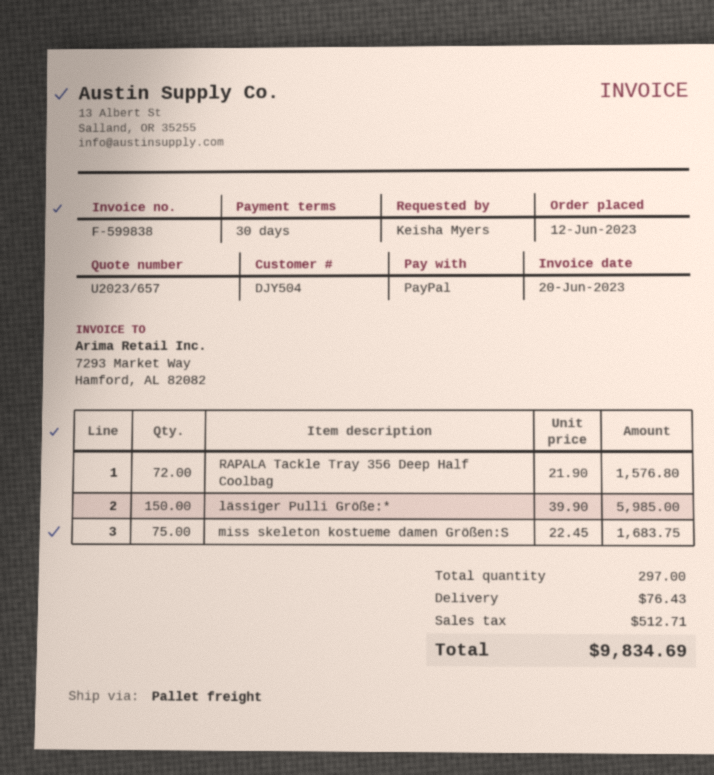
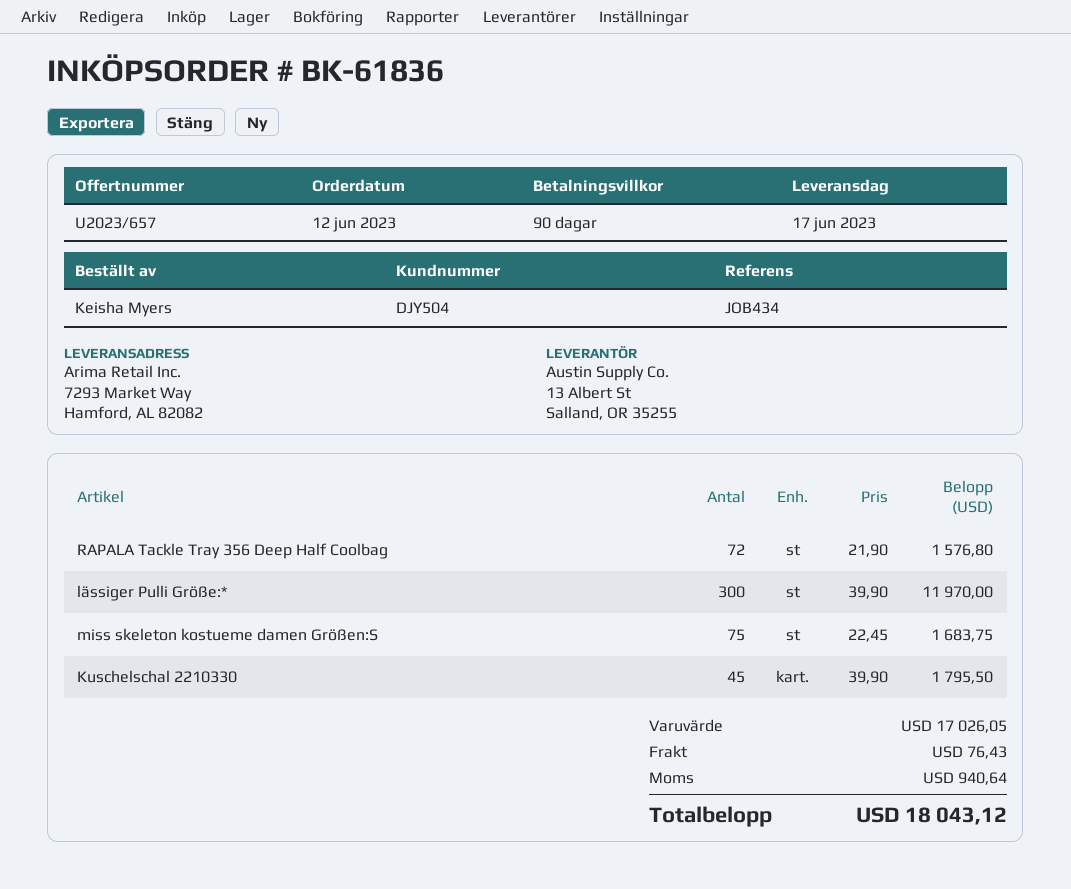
payment terms: 30 days -> 90 days
lässiger Pulli Größe:*: 150 x 39.90 = 5985.00 -> 300 x 39.90 = 11970.00
Kuschelschal 2210330: none -> 45 x 39.90 = 1795.50
tax: 512.71 -> 940.64
total: 9834.69 -> 18043.12

